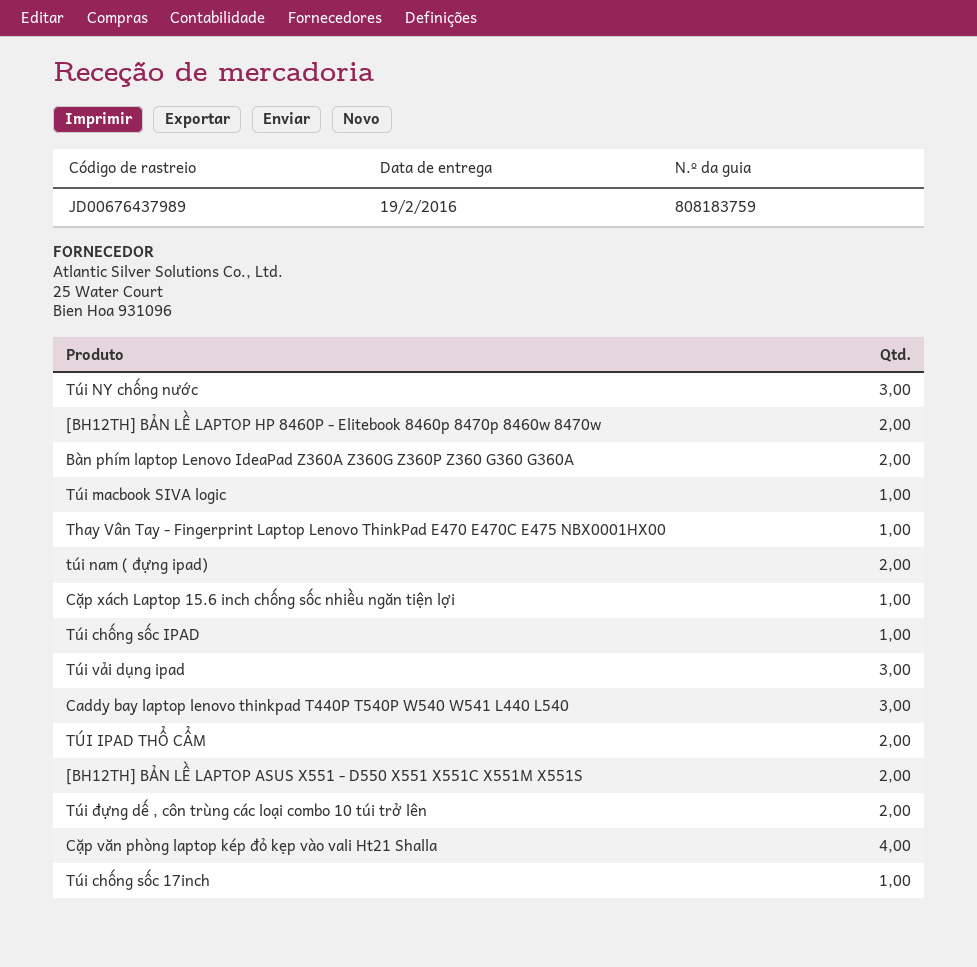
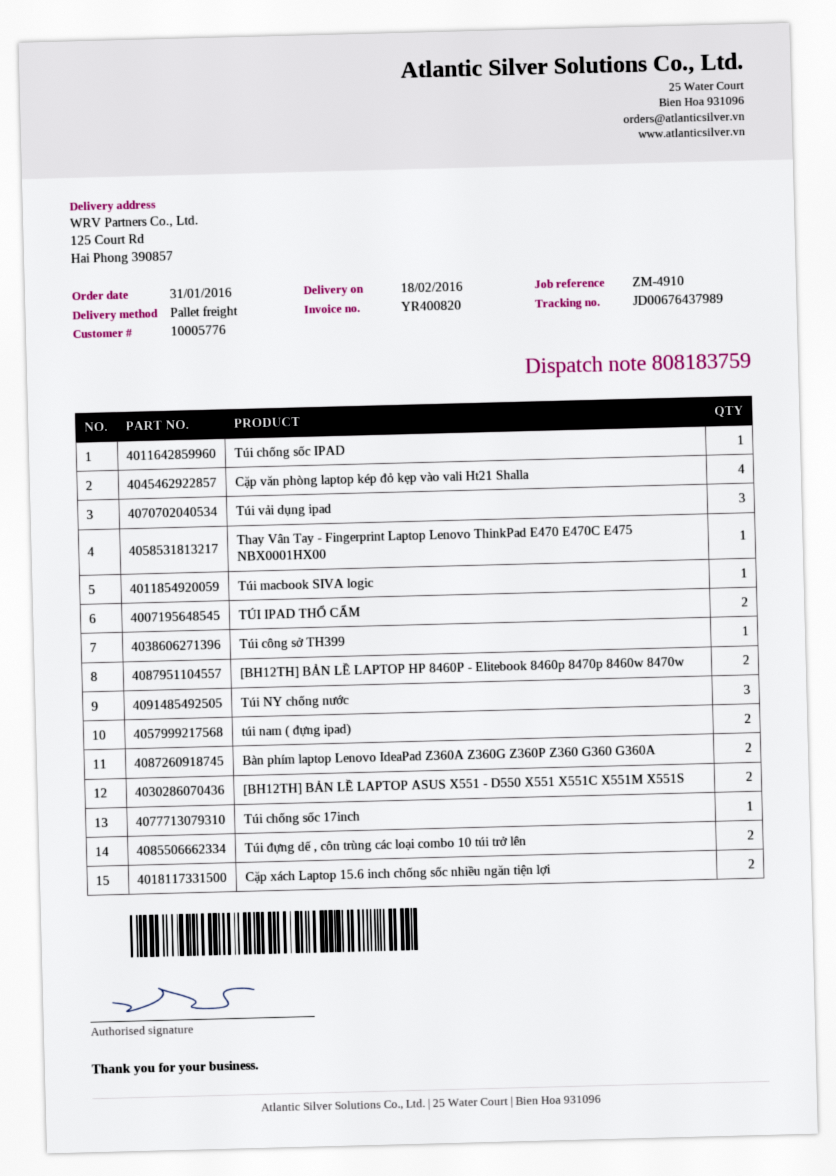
delivery date: 2016-02-19 -> 2016-02-18
Cặp xách Laptop 15.6 inch chống sốc nhiều ngăn tiện lợi: 1 -> 2
Caddy bay laptop lenovo thinkpad T440P T540P W540 W541 L440 L540: 3 -> none
Túi công sở TH399: none -> 1

